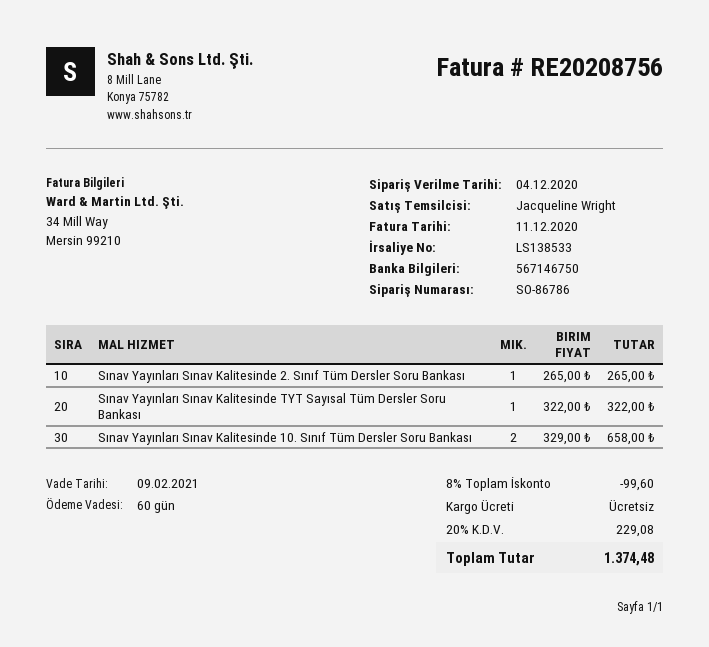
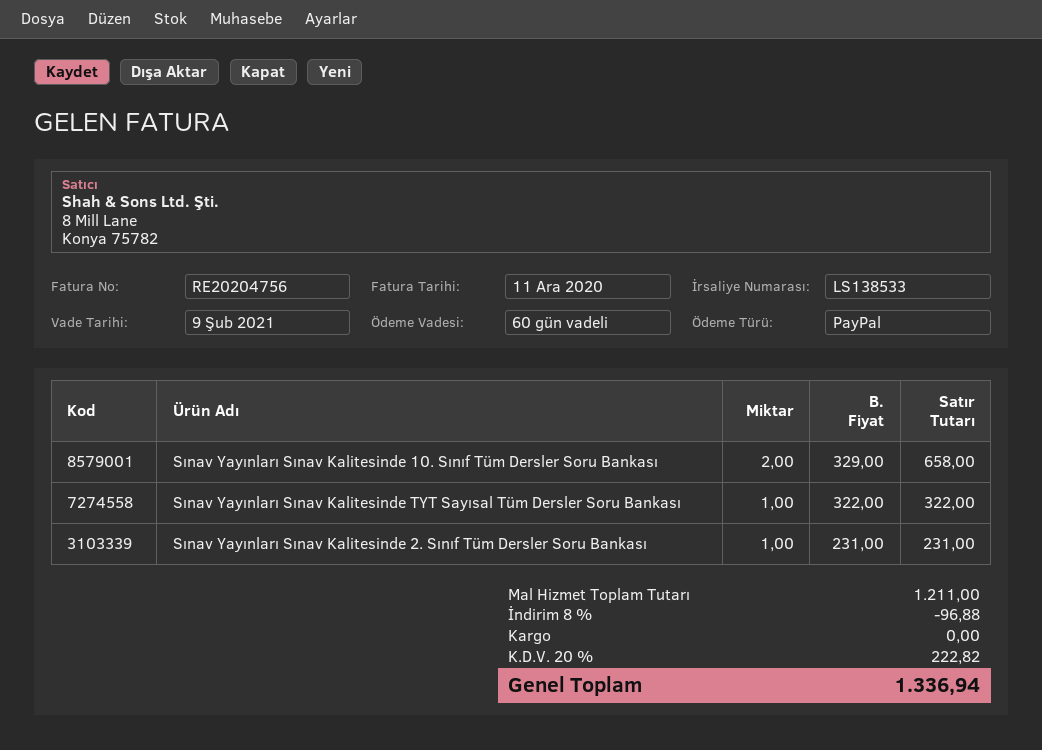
invoice number: RE20208756 -> RE20204756
Sınav Yayınları Sınav Kalitesinde 2. Sınıf Tüm Dersler Soru Bankası: 1 x 265.00 = 265.00 -> 1 x 231.00 = 231.00
discount: 8% = 99.60 -> 8% = 96.88
tax: 20% = 229.08 -> 20% = 222.82
total: 1374.48 -> 1336.94

